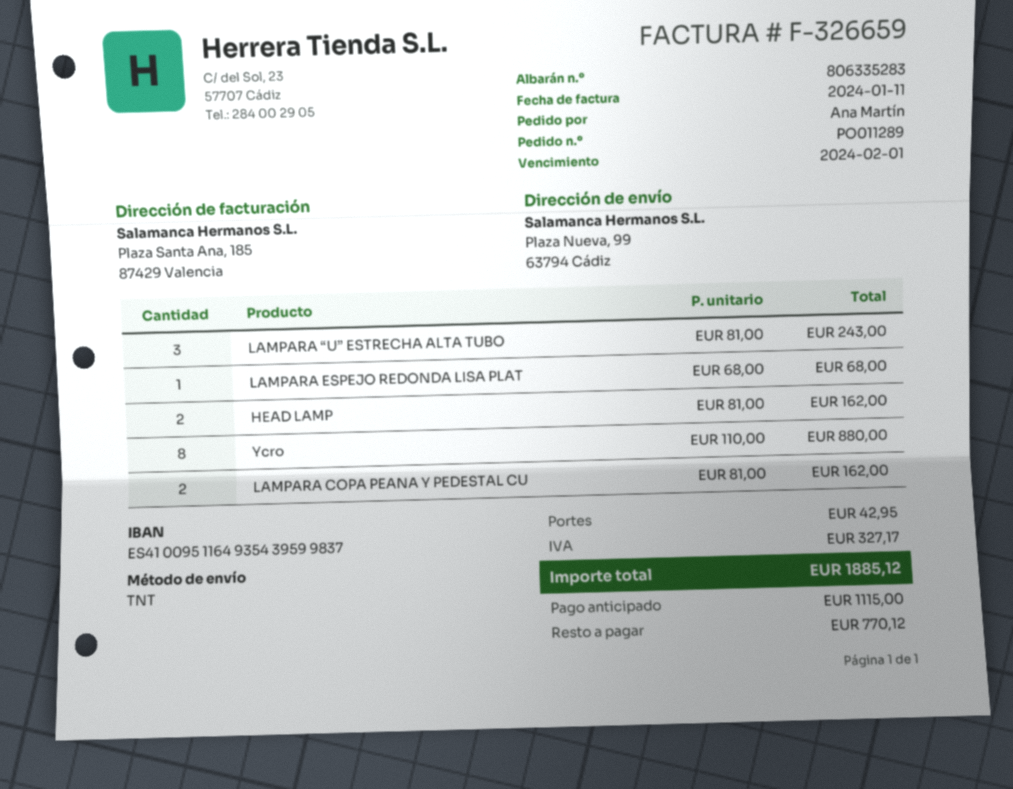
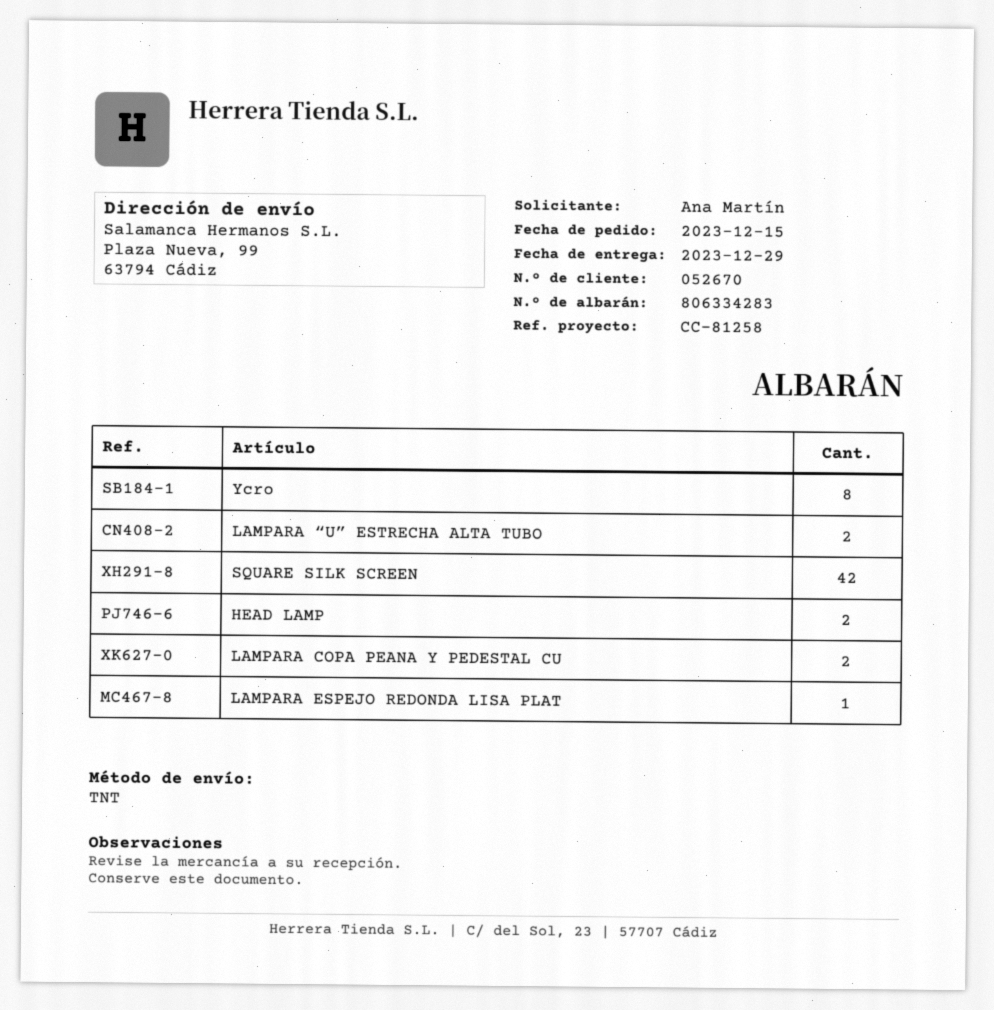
delivery note number: 806335283 -> 806334283
LAMPARA “U” ESTRECHA ALTA TUBO: 3 -> 2
SQUARE SILK SCREEN: none -> 42

